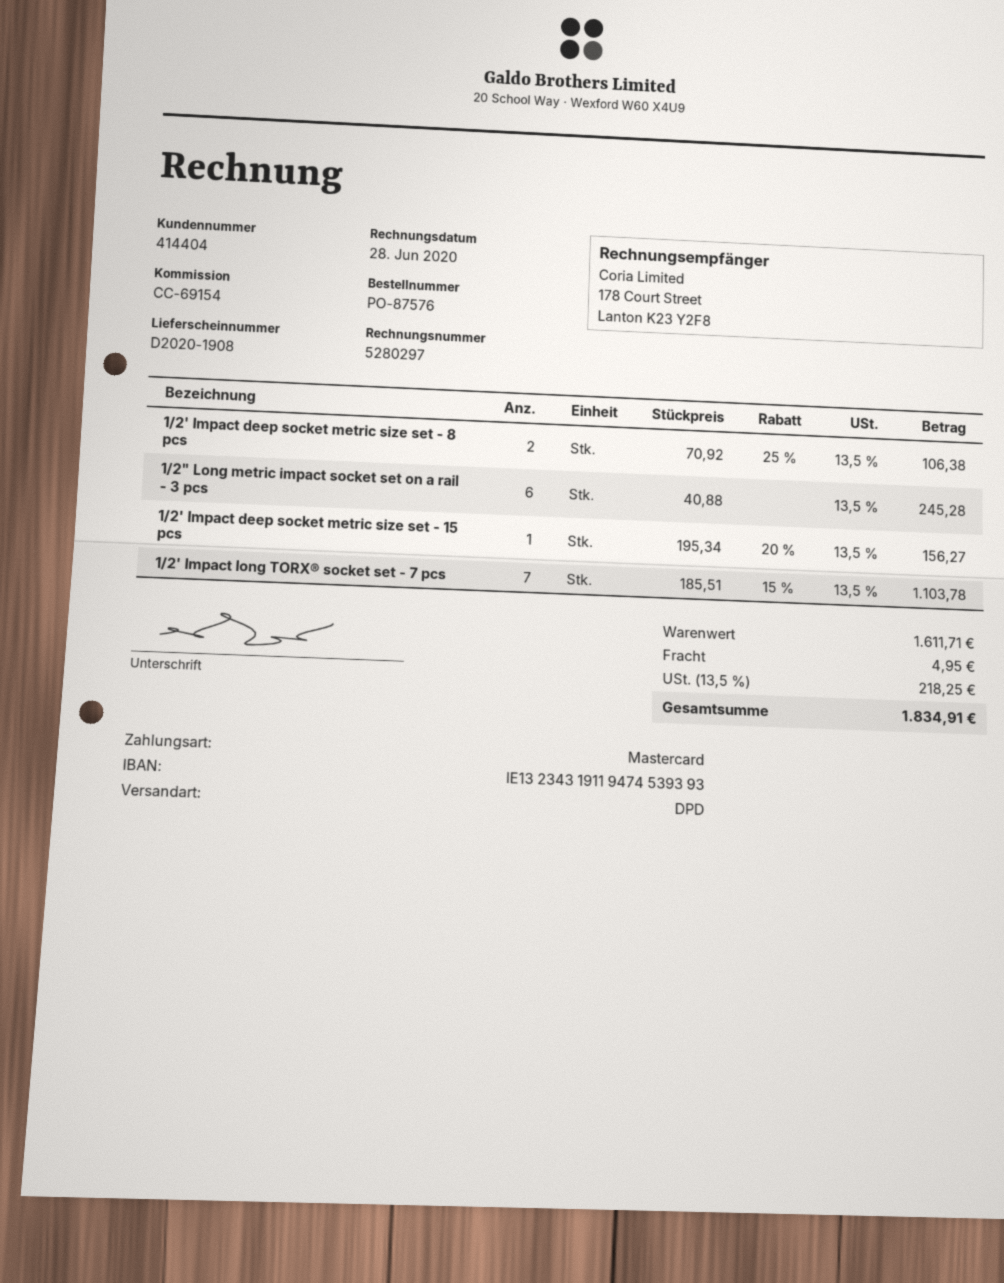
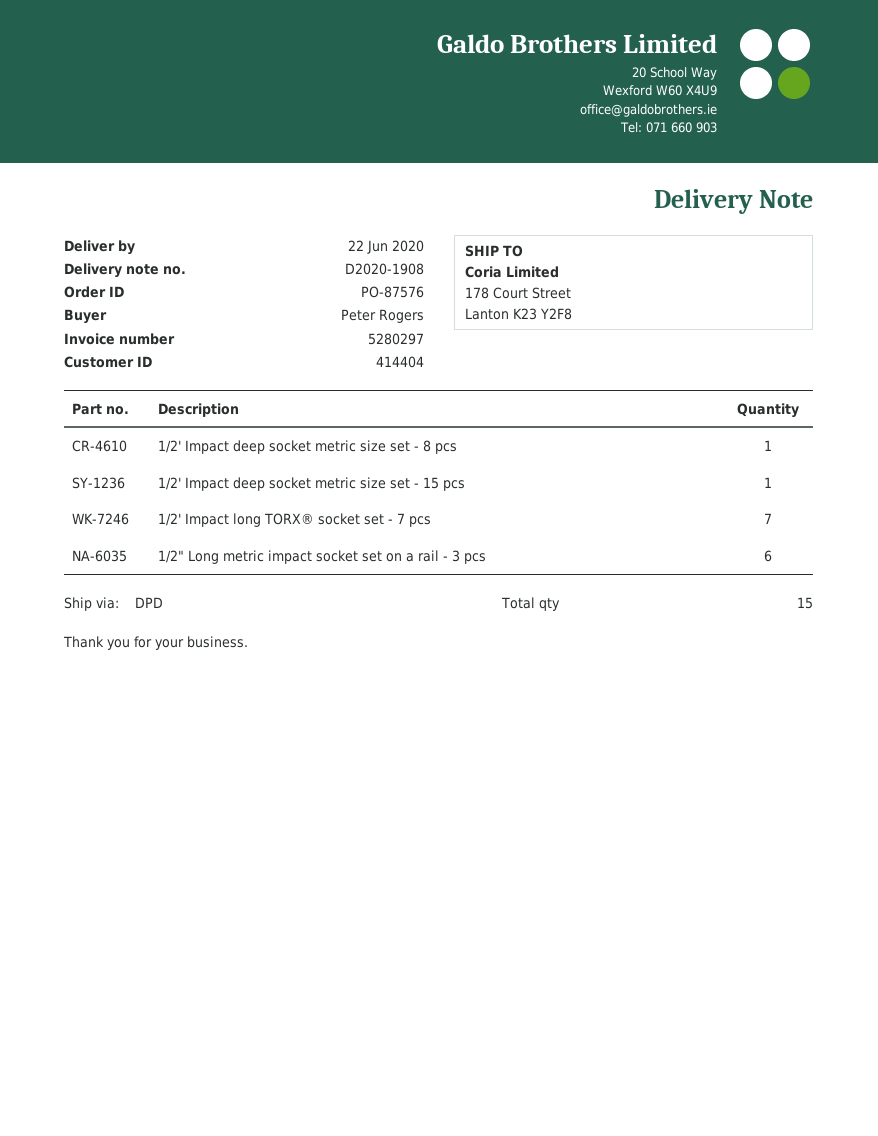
1/2' Impact deep socket metric size set - 8 pcs: 2 -> 1

